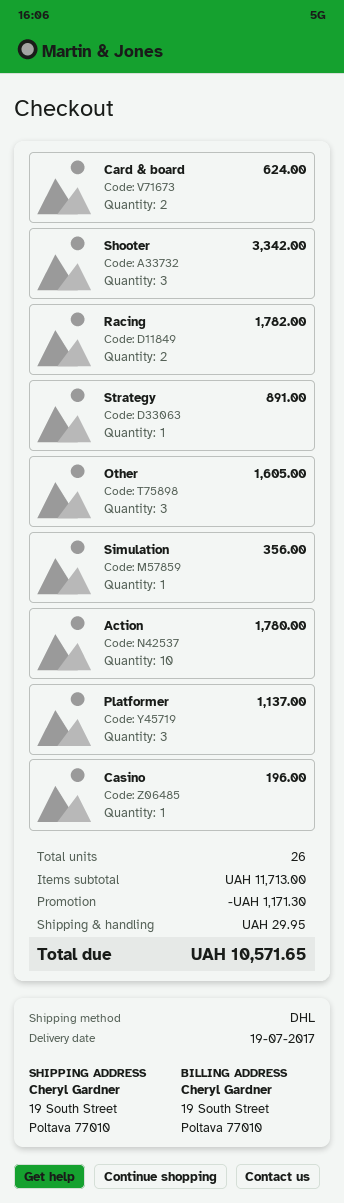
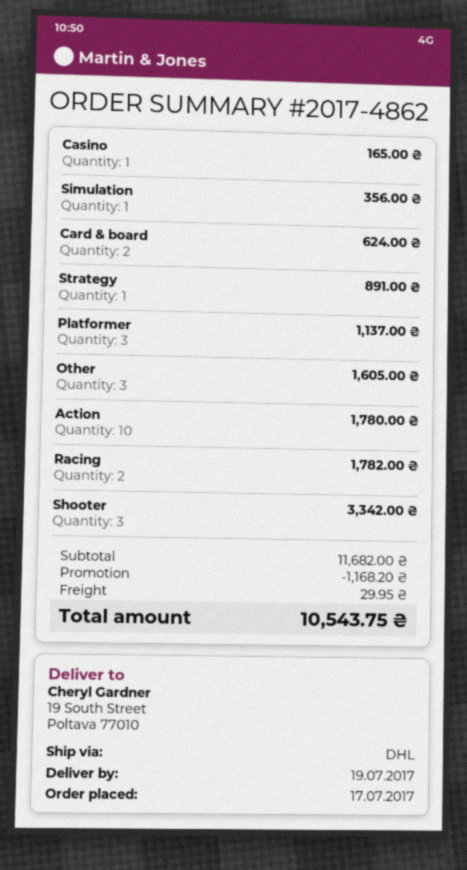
Casino: 1 for 196.00 -> 1 for 165.00
subtotal: 11713.00 -> 11682.00
discount: 1171.30 -> 1168.20
total: 10571.65 -> 10543.75

